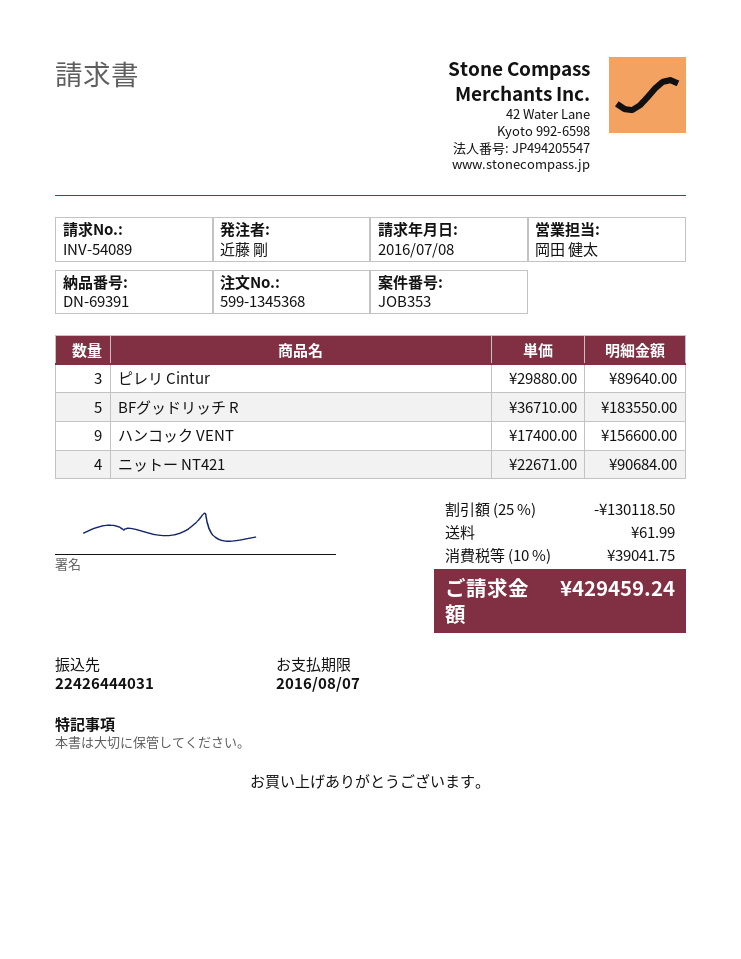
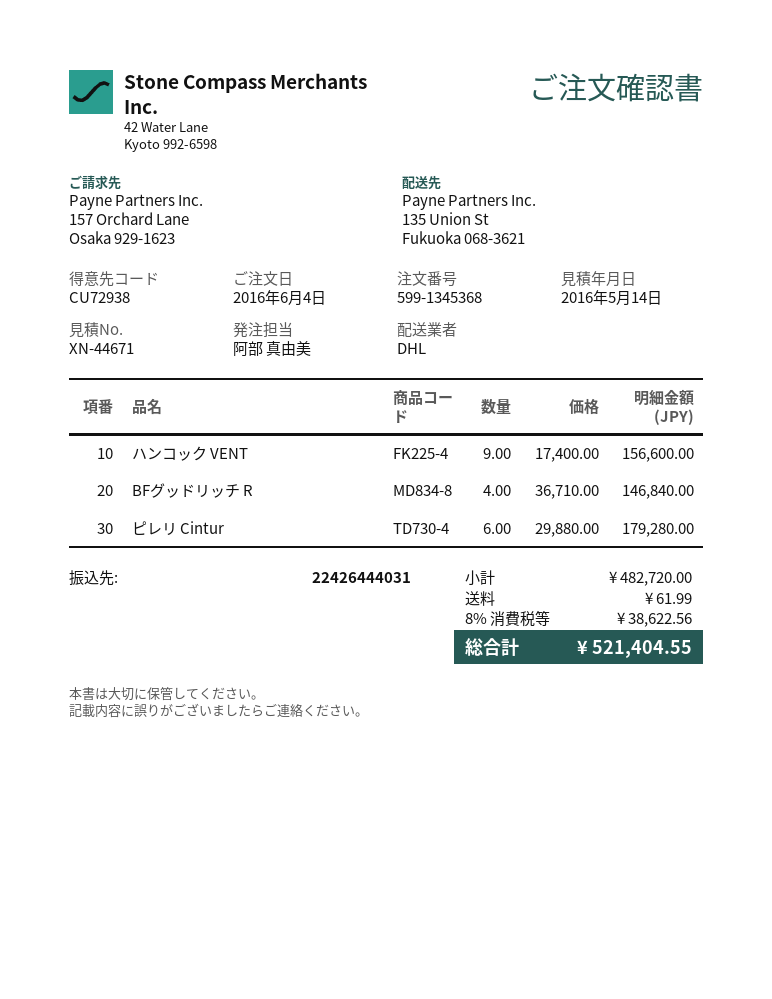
ordered by: 近藤 剛 -> 阿部 真由美
ピレリ Cintur: 3 x 29880.00 = 89640.00 -> 6 x 29880.00 = 179280.00
BFグッドリッチ R: 5 x 36710.00 = 183550.00 -> 4 x 36710.00 = 146840.00
ニットー NT421: 4 x 22671.00 = 90684.00 -> none
discount: 25% = 130118.50 -> none
tax: 10% = 39041.75 -> 8% = 38622.56
total: 429459.24 -> 521404.55

